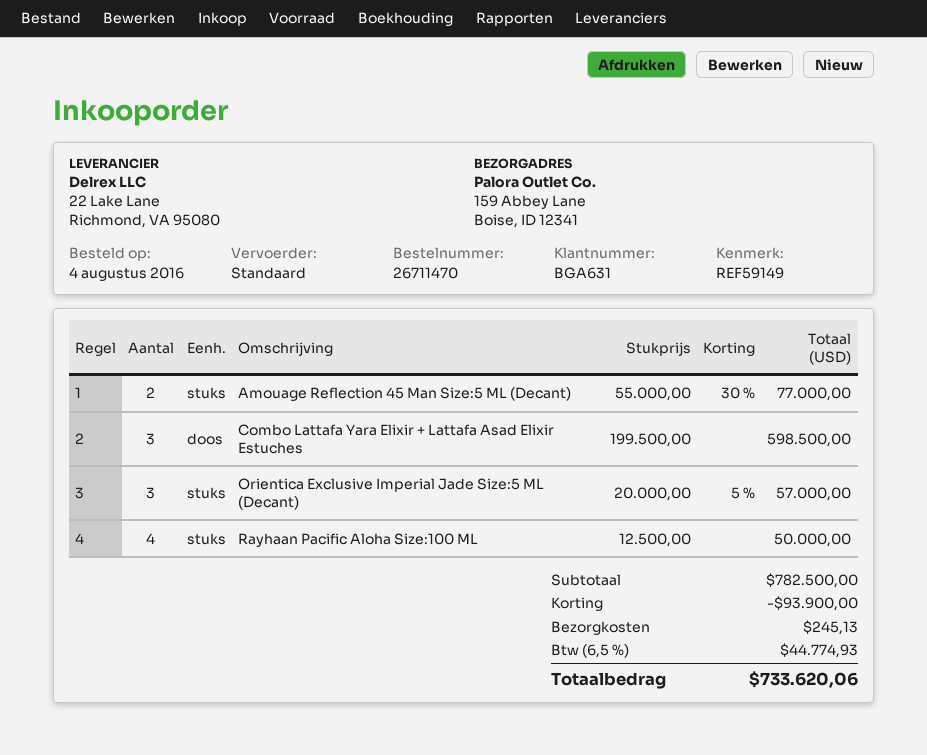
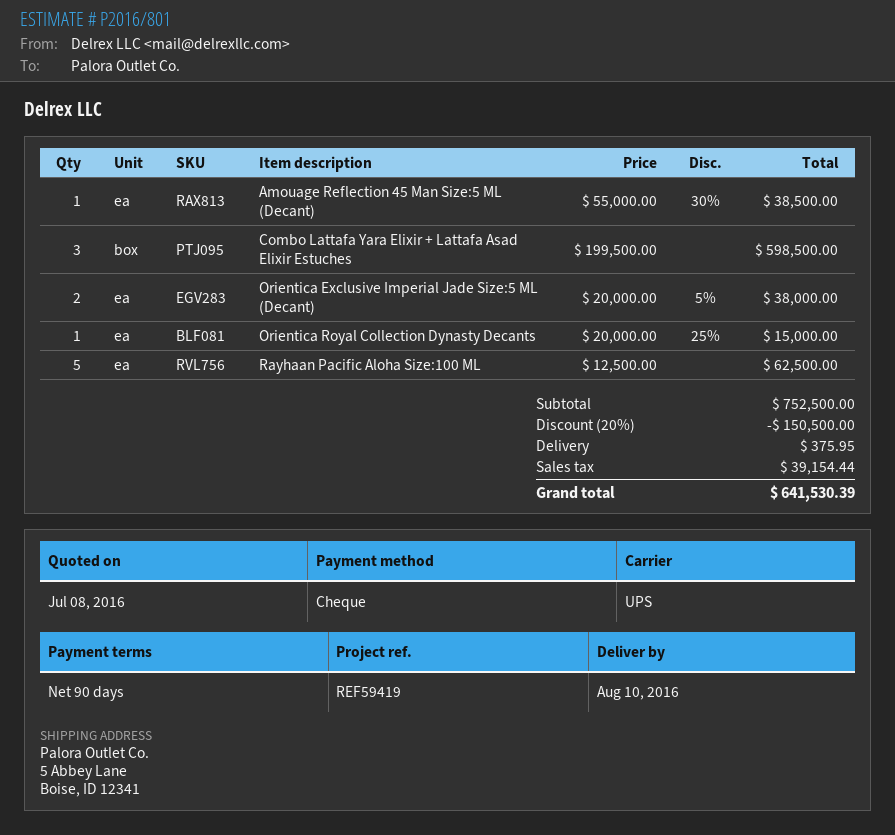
reference: REF59149 -> REF59419
shipping method: standard -> UPS
ship to: 159 Abbey Lane, Boise, ID 12341 -> 5 Abbey Lane, Boise, ID 12341
Amouage Reflection 45 Man Size:5 ML (Decant): 2 x 55000.00 - 30% = 77000.00 -> 1 x 55000.00 - 30% = 38500.00
Orientica Exclusive Imperial Jade Size:5 ML (Decant): 3 x 20000.00 - 5% = 57000.00 -> 2 x 20000.00 - 5% = 38000.00
Rayhaan Pacific Aloha Size:100 ML: 4 x 12500.00 = 50000.00 -> 5 x 12500.00 = 62500.00
Orientica Royal Collection Dynasty Decants: none -> 1 x 20000.00 - 25% = 15000.00
subtotal: 782500.00 -> 752500.00
discount: 93900.00 -> 150500.00
shipping: 245.13 -> 375.95
tax: 44774.93 -> 39154.44
total: 733620.06 -> 641530.39

